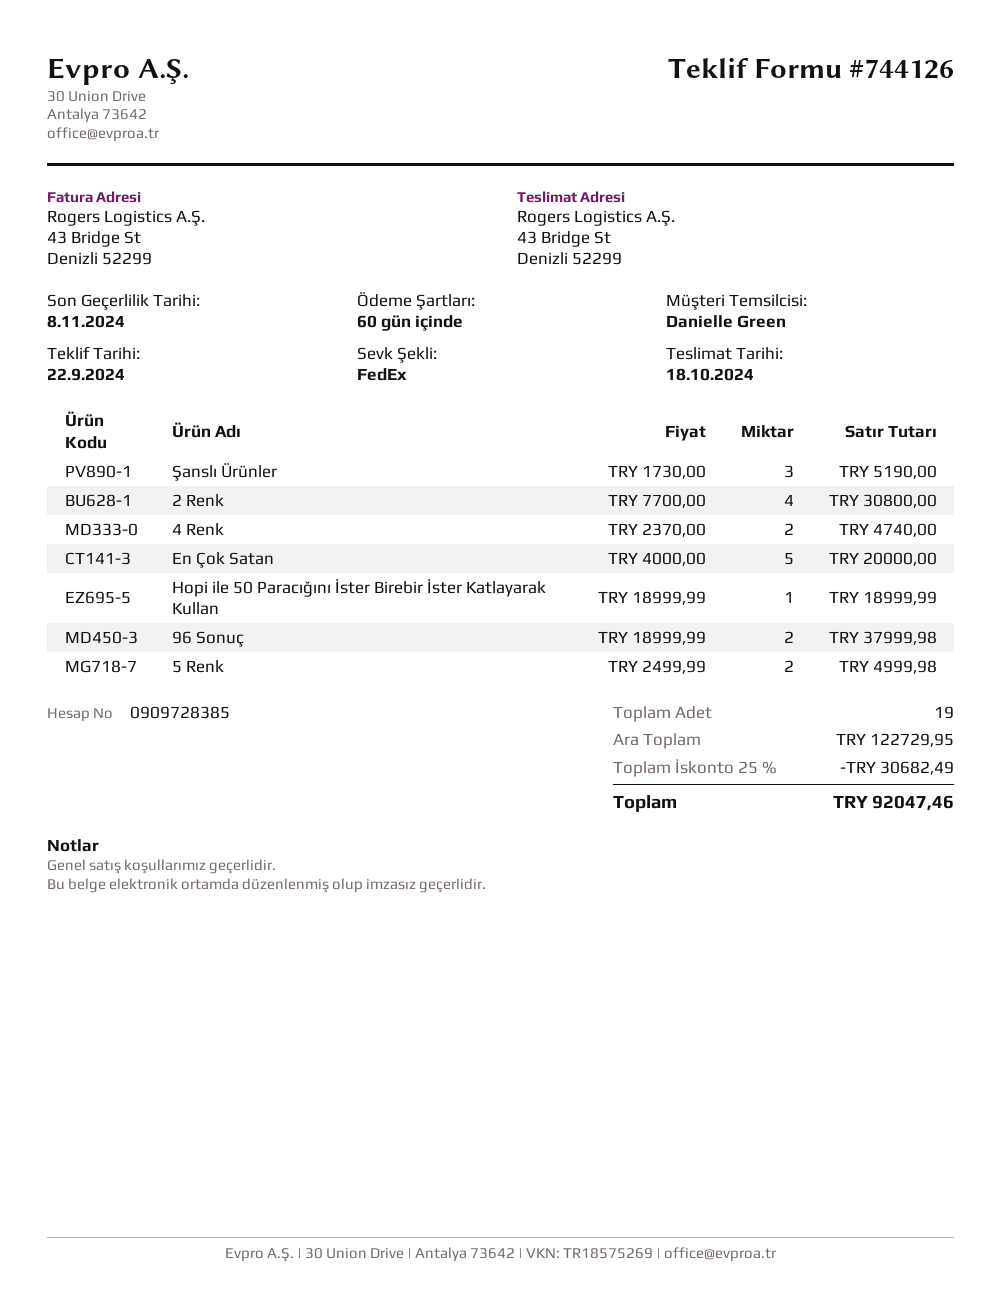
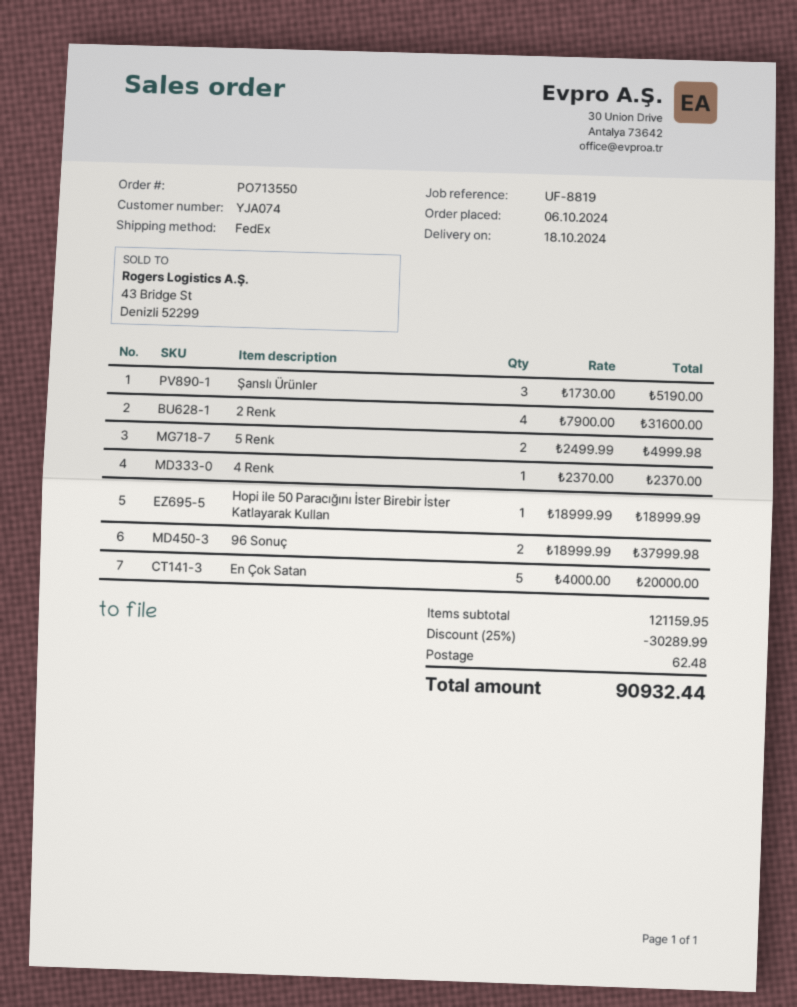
2 Renk: 4 x 7700.00 = 30800.00 -> 4 x 7900.00 = 31600.00
4 Renk: 2 x 2370.00 = 4740.00 -> 1 x 2370.00 = 2370.00
subtotal: 122729.95 -> 121159.95
discount: 25% = 30682.49 -> 25% = 30289.99
shipping: none -> 62.48
total: 92047.46 -> 90932.44

